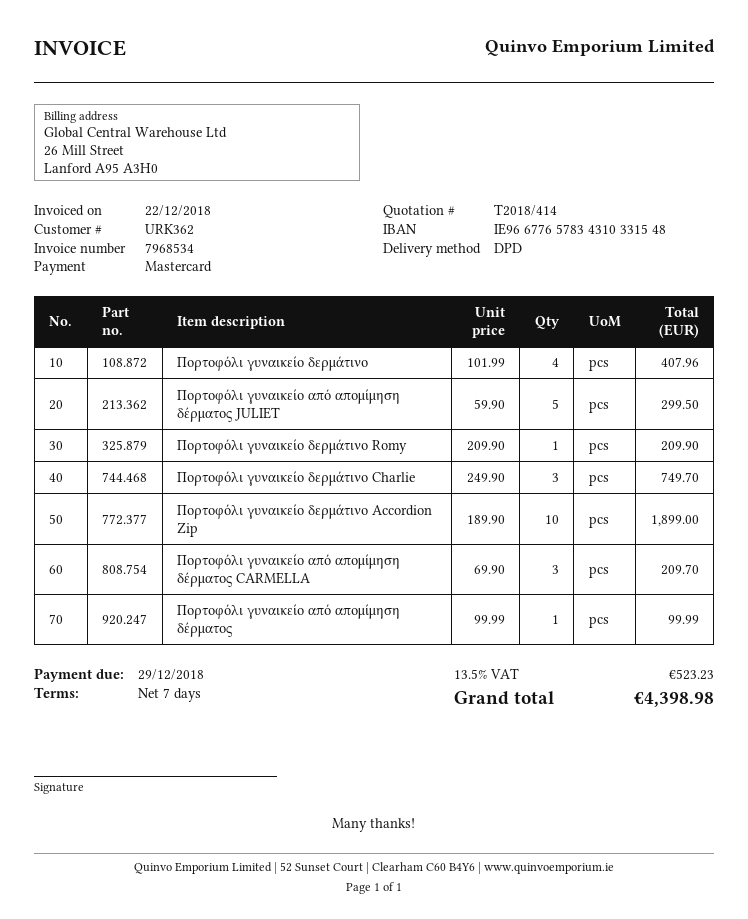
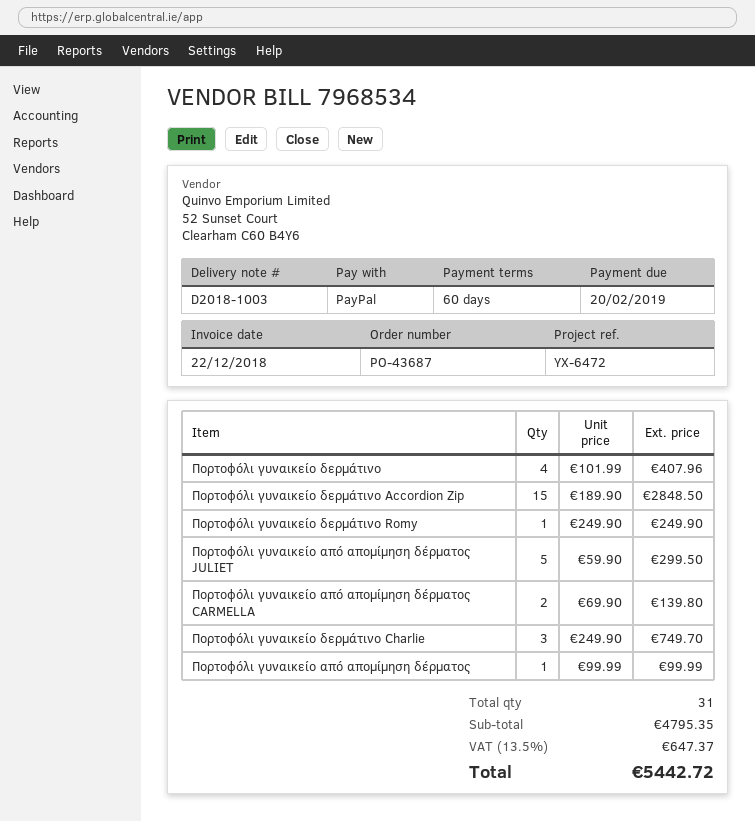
payment terms: 7 days -> 60 days
due date: 2018-12-29 -> 2019-02-20
payment method: Mastercard -> PayPal
Πορτοφόλι γυναικείο δερμάτινο Romy: 1 x 209.90 = 209.90 -> 1 x 249.90 = 249.90
Πορτοφόλι γυναικείο δερμάτινο Accordion Zip: 10 x 189.90 = 1899.00 -> 15 x 189.90 = 2848.50
Πορτοφόλι γυναικείο από απομίμηση δέρματος CARMELLA: 3 x 69.90 = 209.70 -> 2 x 69.90 = 139.80
tax: 13.5% = 523.23 -> 13.5% = 647.37
total: 4398.98 -> 5442.72

